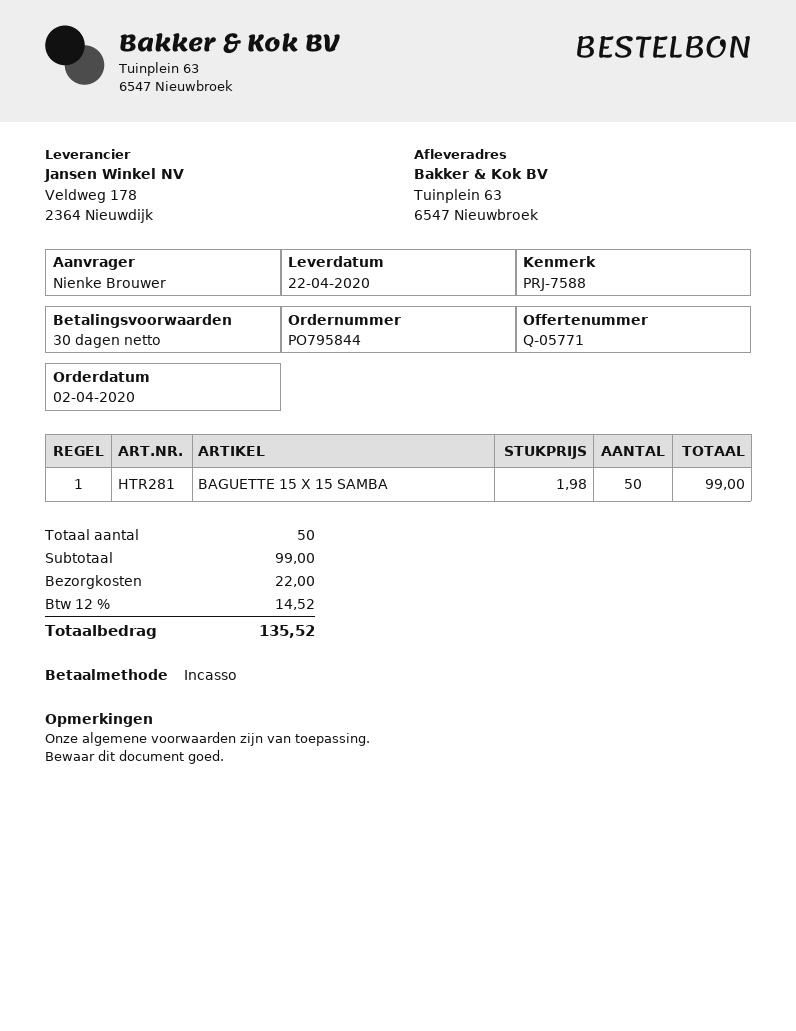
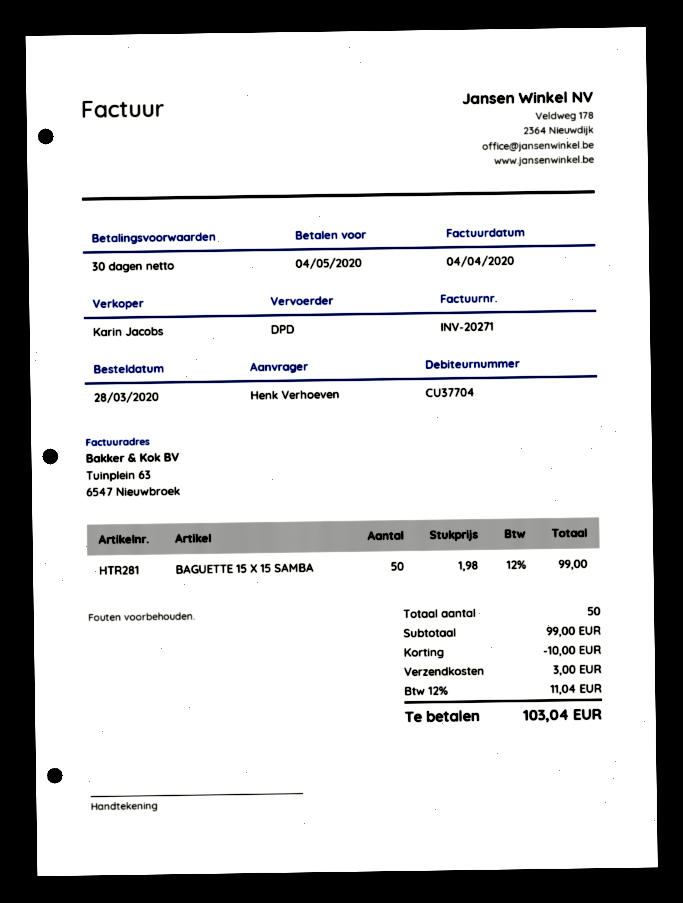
order date: 2020-04-02 -> 2020-03-28
ordered by: Nienke Brouwer -> Henk Verhoeven
discount: none -> 10.00
shipping: 22.00 -> 3.00
tax: 12% = 14.52 -> 12% = 11.04
total: 135.52 -> 103.04

